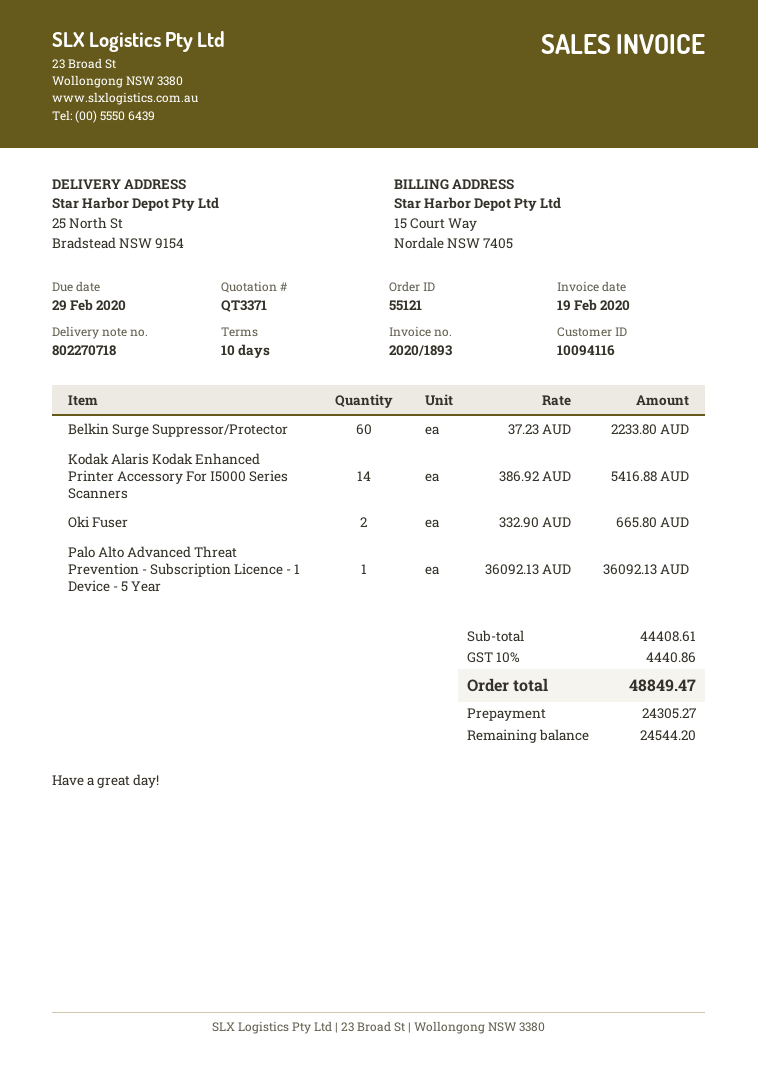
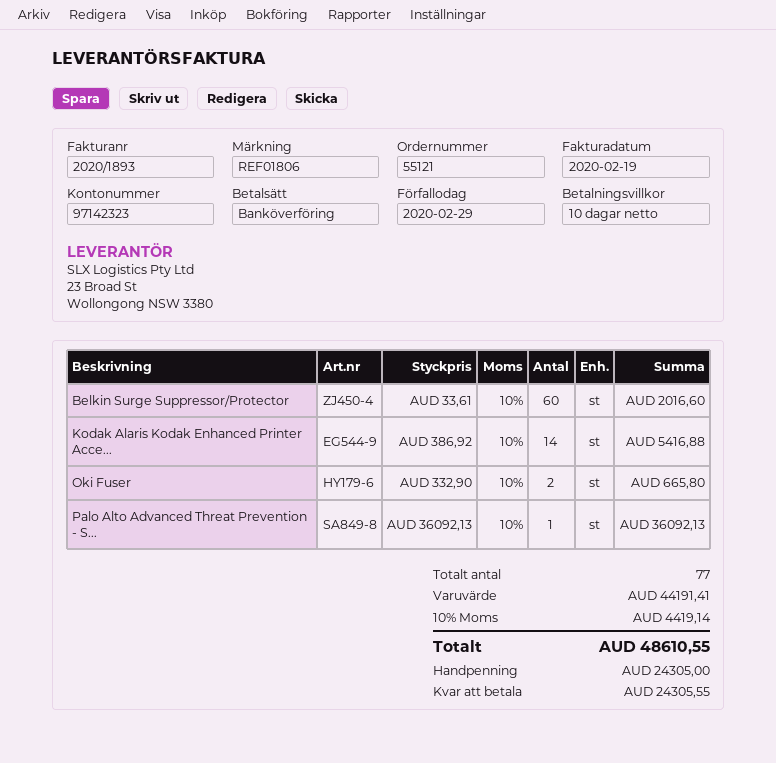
Belkin Surge Suppressor/Protector: 60 x 37.23 = 2233.80 -> 60 x 33.61 = 2016.60
subtotal: 44408.61 -> 44191.41
tax: 10% = 4440.86 -> 10% = 4419.14
total: 48849.47 -> 48610.55
deposit: 24305.27 -> 24305.00
balance: 24544.20 -> 24305.55

